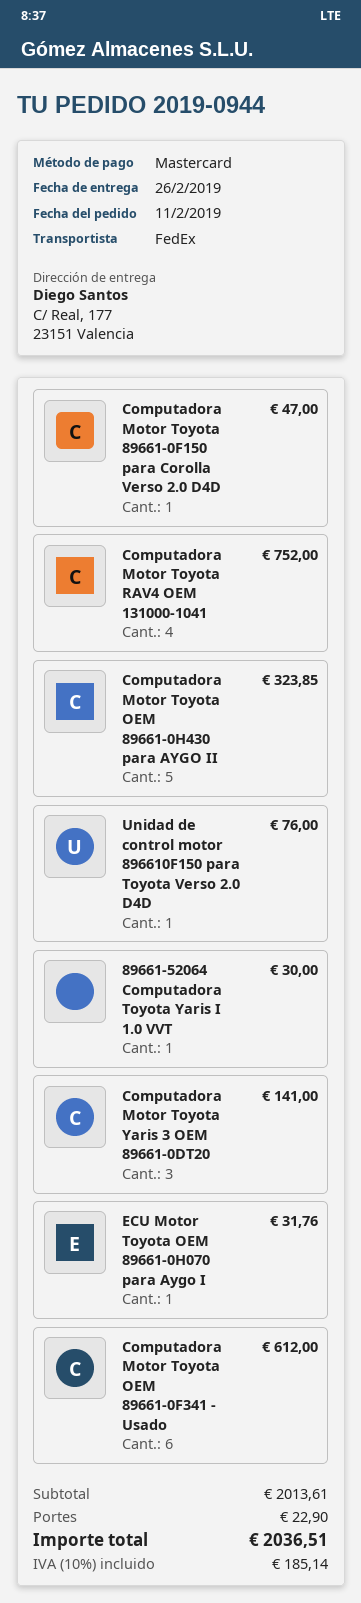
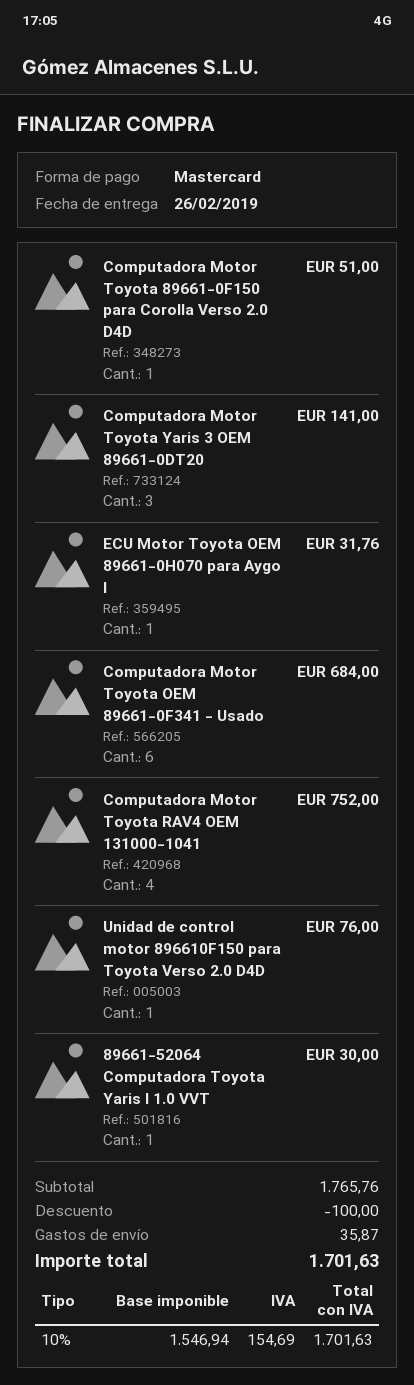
Computadora Motor Toyota 89661-0F150 para Corolla Verso 2.0 D4D: 1 for 47.00 -> 1 for 51.00
Computadora Motor Toyota OEM 89661-0H430 para AYGO II: 5 for 323.85 -> none
Computadora Motor Toyota OEM 89661-0F341 - Usado: 6 for 612.00 -> 6 for 684.00
subtotal: 2013.61 -> 1765.76
discount: none -> 100.00
shipping: 22.90 -> 35.87
tax: 10% = 185.14 -> 10% = 154.69
total: 2036.51 -> 1701.63

